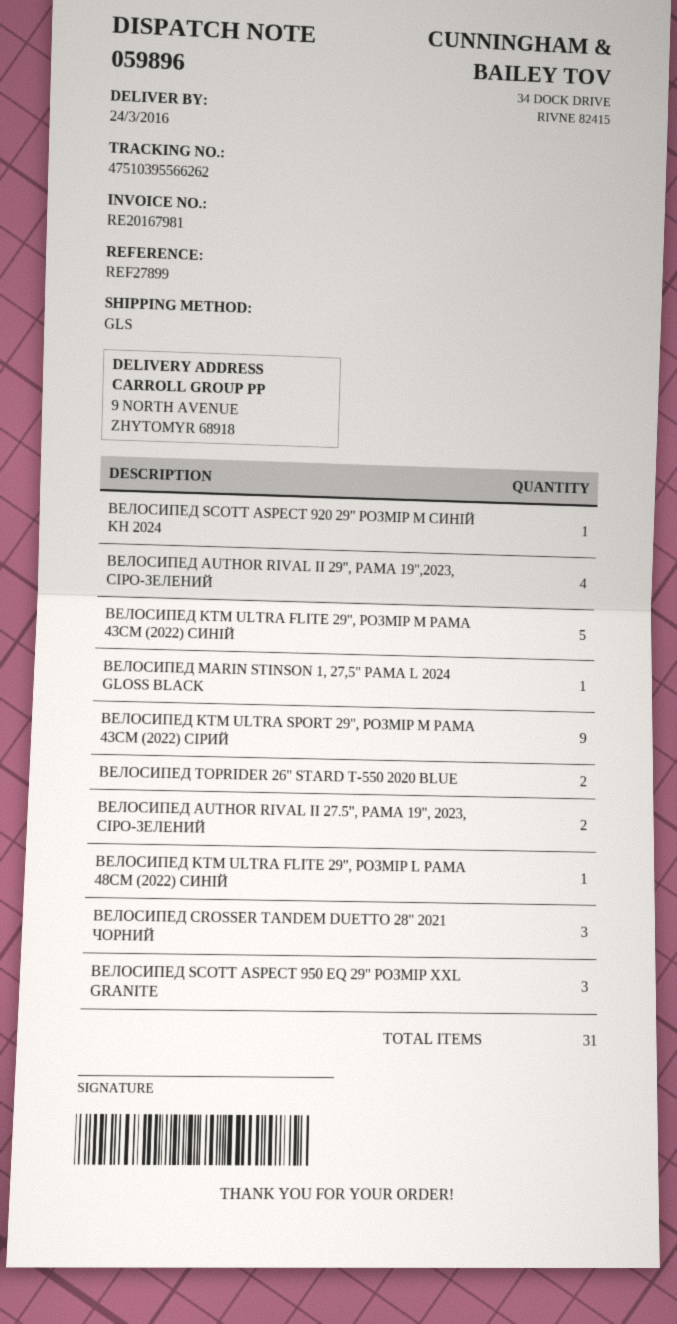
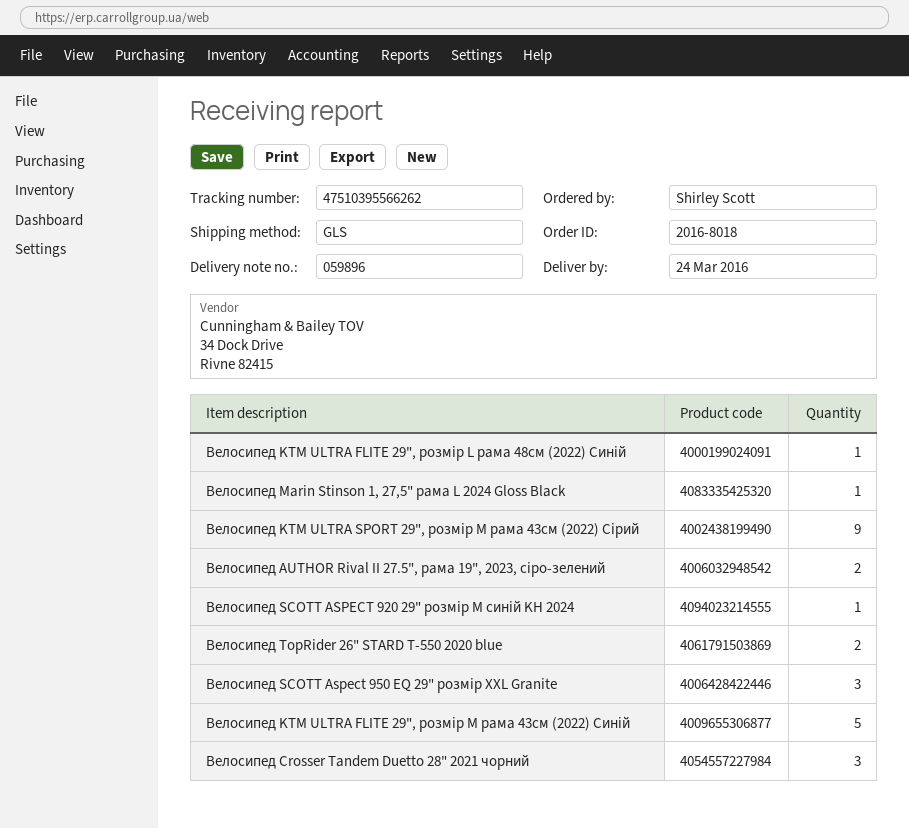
ВЕЛОСИПЕД AUTHOR RIVAL II 29", РАМА 19",2023, СІРО-ЗЕЛЕНИЙ: 4 -> none

